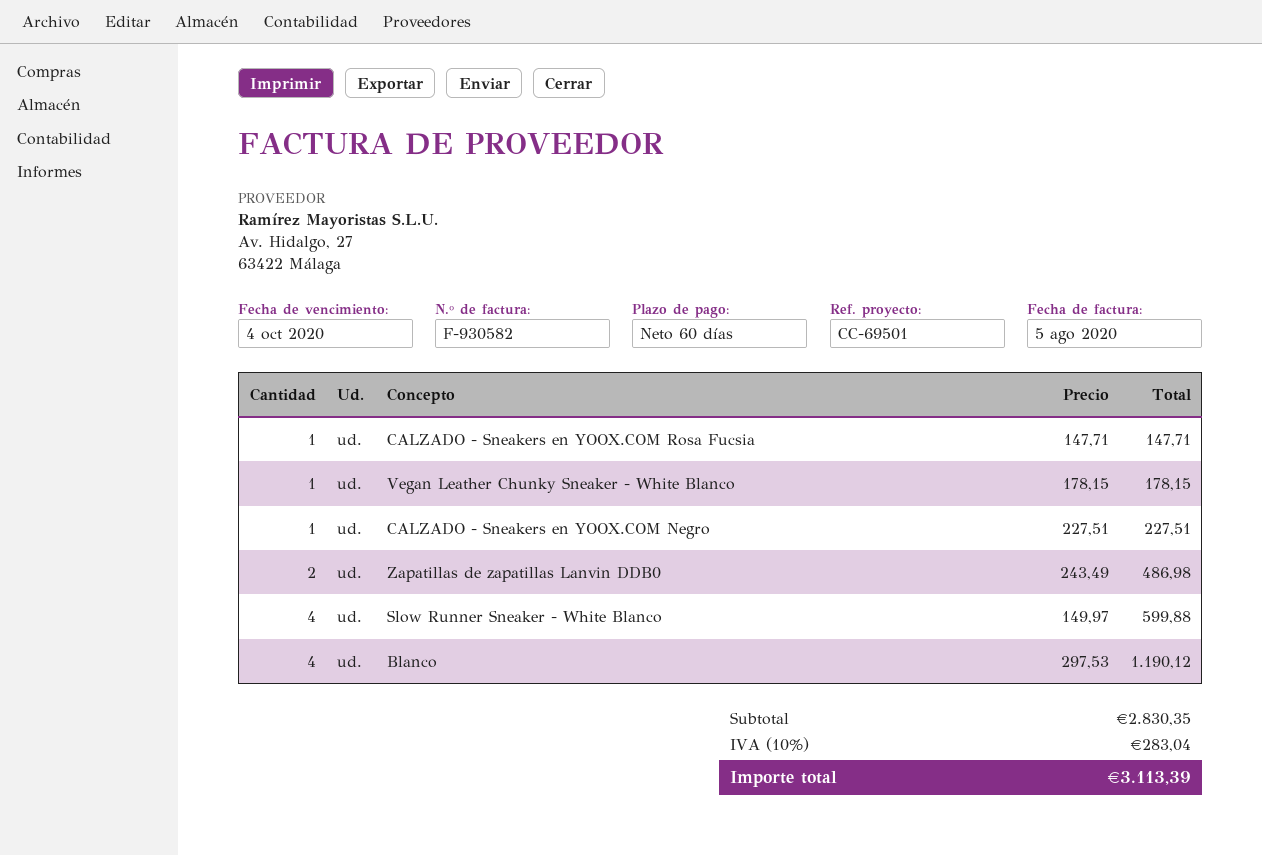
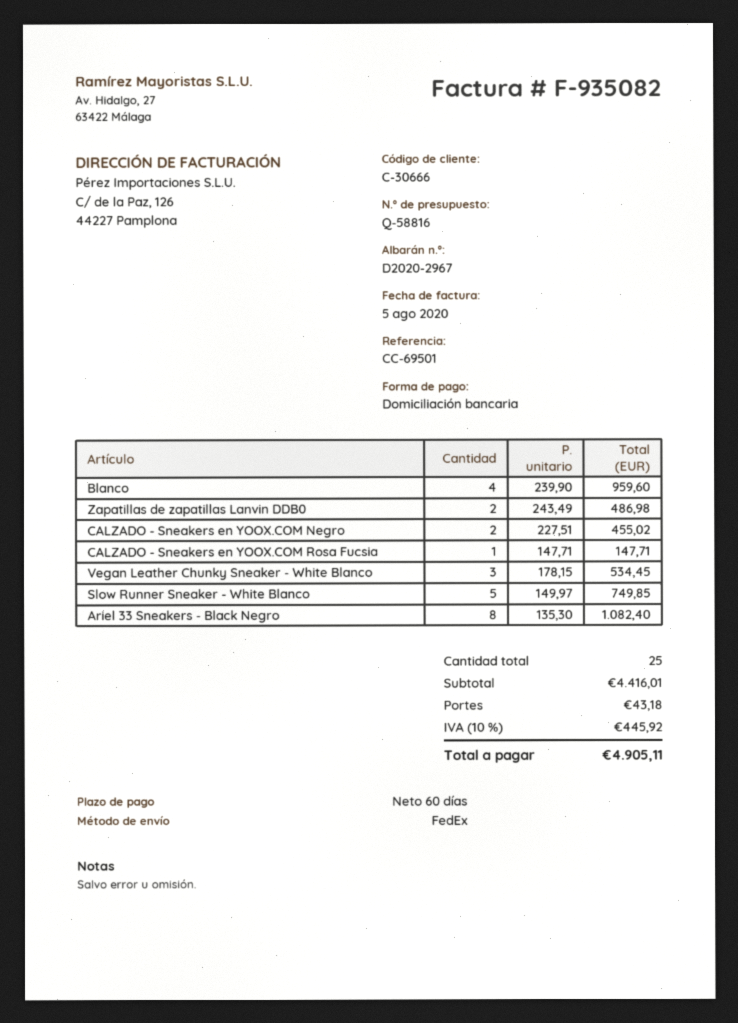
invoice number: F-930582 -> F-935082
Vegan Leather Chunky Sneaker - White Blanco: 1 x 178.15 = 178.15 -> 3 x 178.15 = 534.45
CALZADO - Sneakers en YOOX.COM Negro: 1 x 227.51 = 227.51 -> 2 x 227.51 = 455.02
Slow Runner Sneaker - White Blanco: 4 x 149.97 = 599.88 -> 5 x 149.97 = 749.85
Blanco: 4 x 297.53 = 1190.12 -> 4 x 239.90 = 959.60
Ariel 33 Sneakers - Black Negro: none -> 8 x 135.30 = 1082.40
subtotal: 2830.35 -> 4416.01
shipping: none -> 43.18
tax: 10% = 283.04 -> 10% = 445.92
total: 3113.39 -> 4905.11

